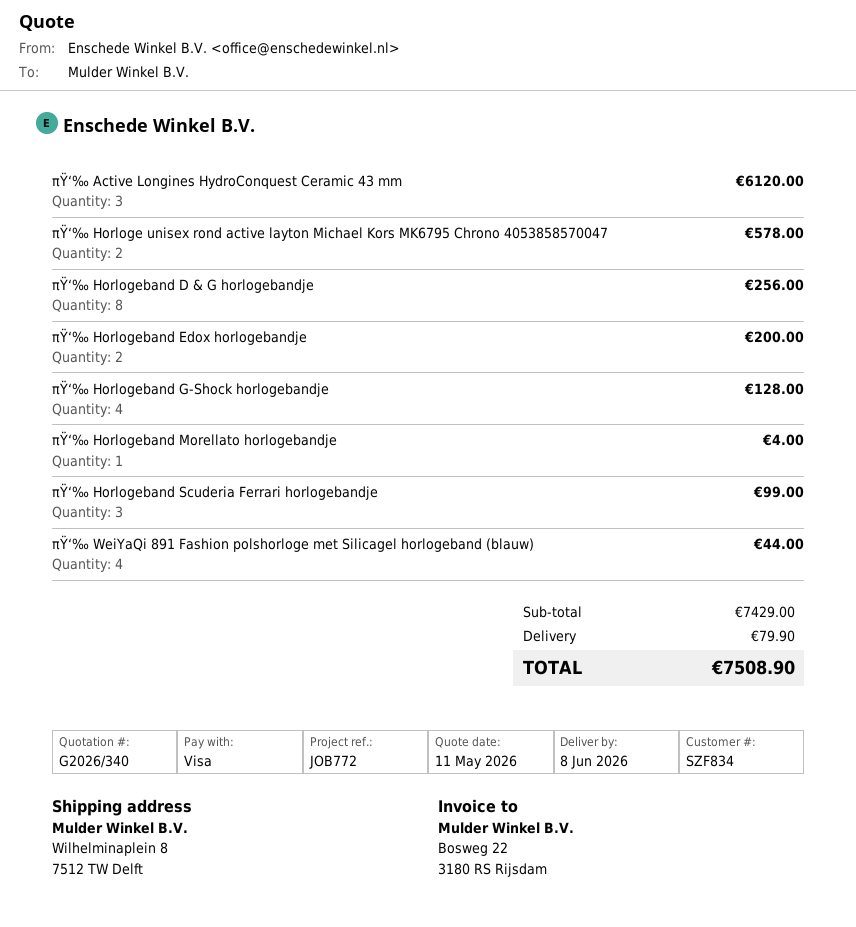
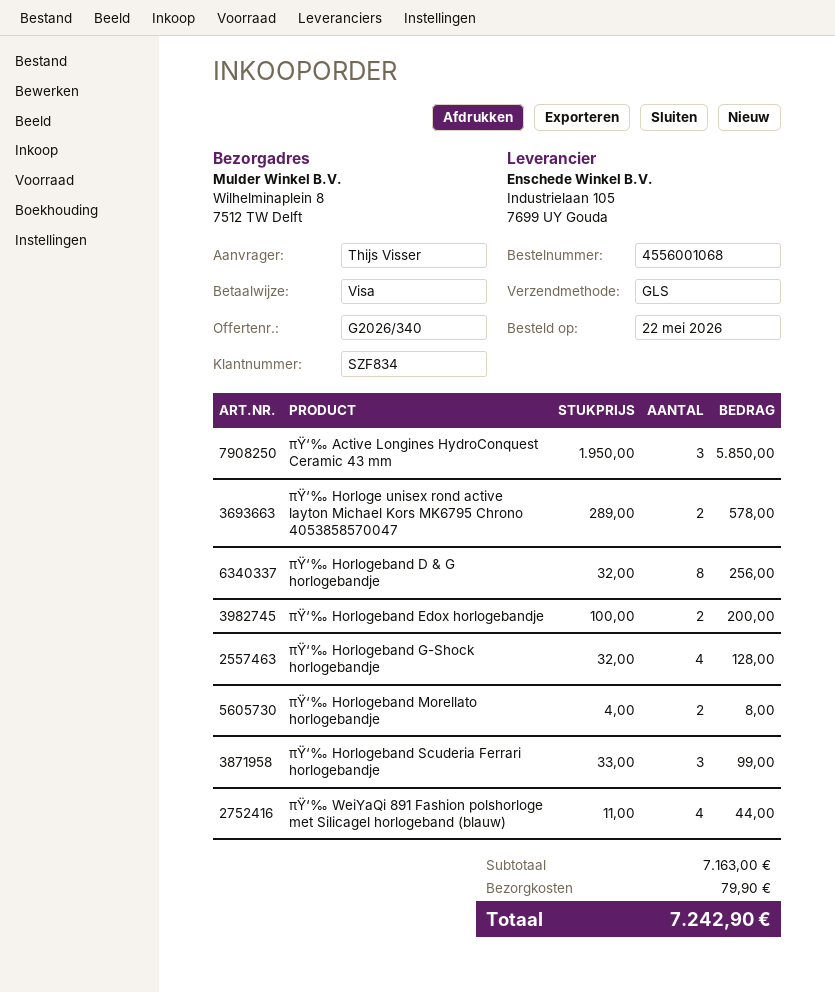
πŸ‘‰ Active Longines HydroConquest Ceramic 43 mm: 3 for 6120.00 -> 3 for 5850.00
πŸ‘‰ Horlogeband Morellato horlogebandje: 1 for 4.00 -> 2 for 8.00
subtotal: 7429.00 -> 7163.00
total: 7508.90 -> 7242.90

